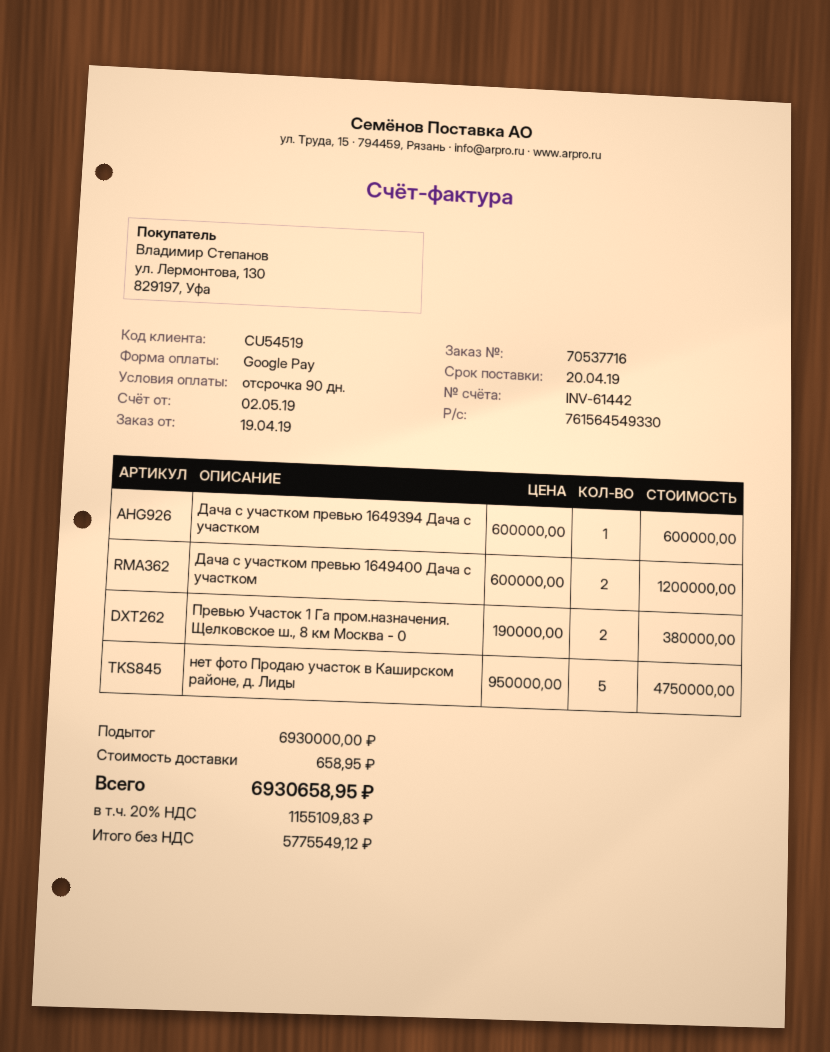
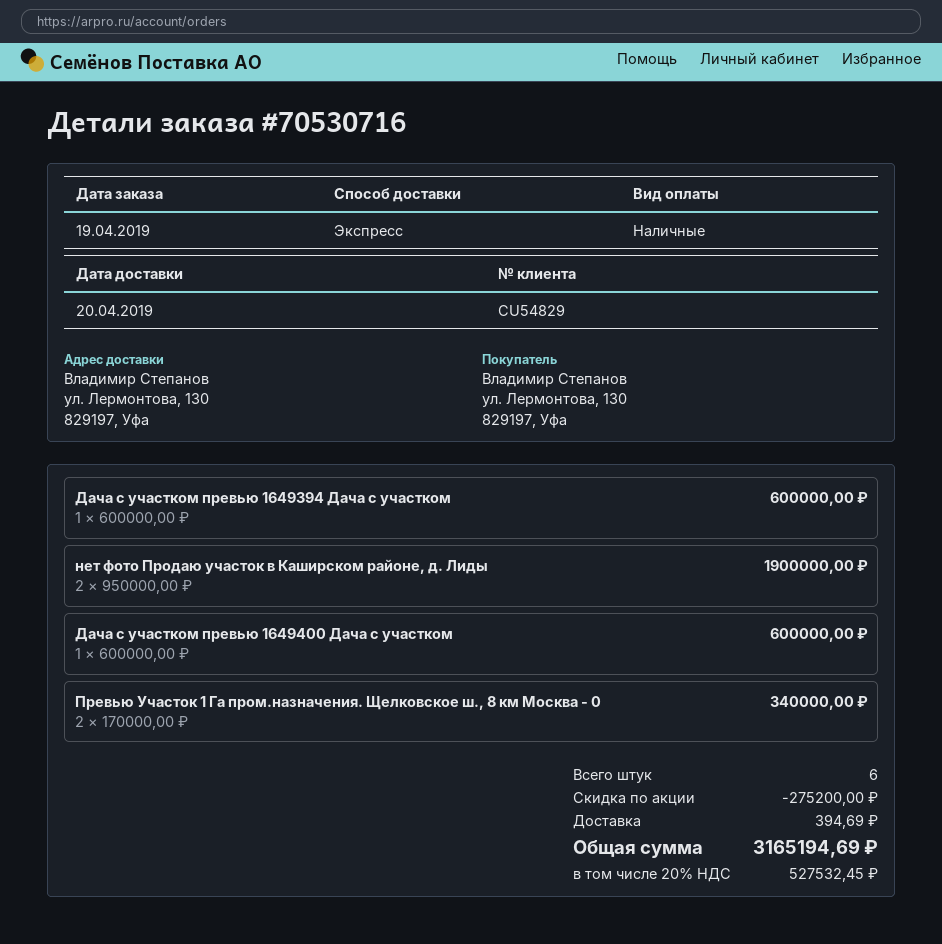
order number: 70537716 -> 70530716
customer number: CU54519 -> CU54829
payment method: Google Pay -> cash
Дача с участком превью 1649400 Дача с участком: 2 x 600000.00 = 1200000.00 -> 1 x 600000.00 = 600000.00
Превью Участок 1 Га пром.назначения. Щелковское ш., 8 км Москва - 0: 2 x 190000.00 = 380000.00 -> 2 x 170000.00 = 340000.00
нет фото Продаю участок в Каширском районе, д. Лиды: 5 x 950000.00 = 4750000.00 -> 2 x 950000.00 = 1900000.00
discount: none -> 275200.00
shipping: 658.95 -> 394.69
tax: 20% = 1155109.83 -> 20% = 527532.45
total: 6930658.95 -> 3165194.69

